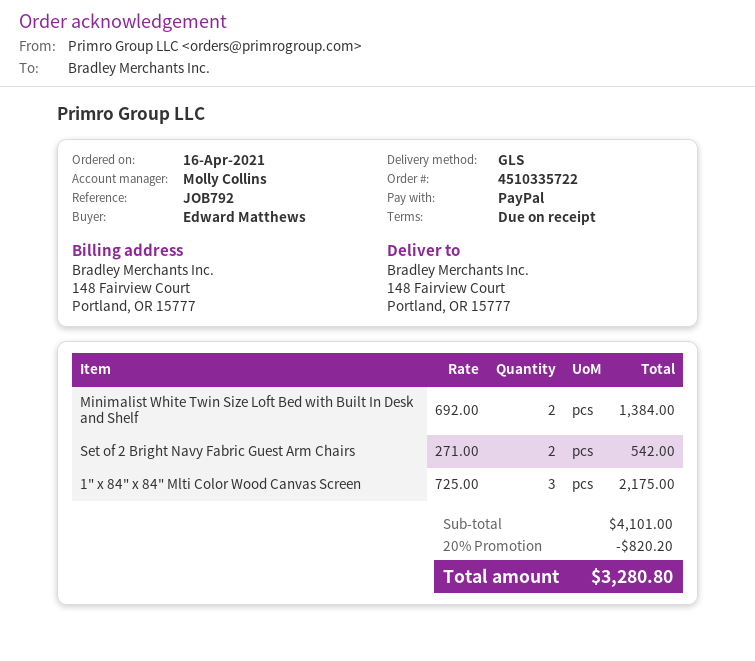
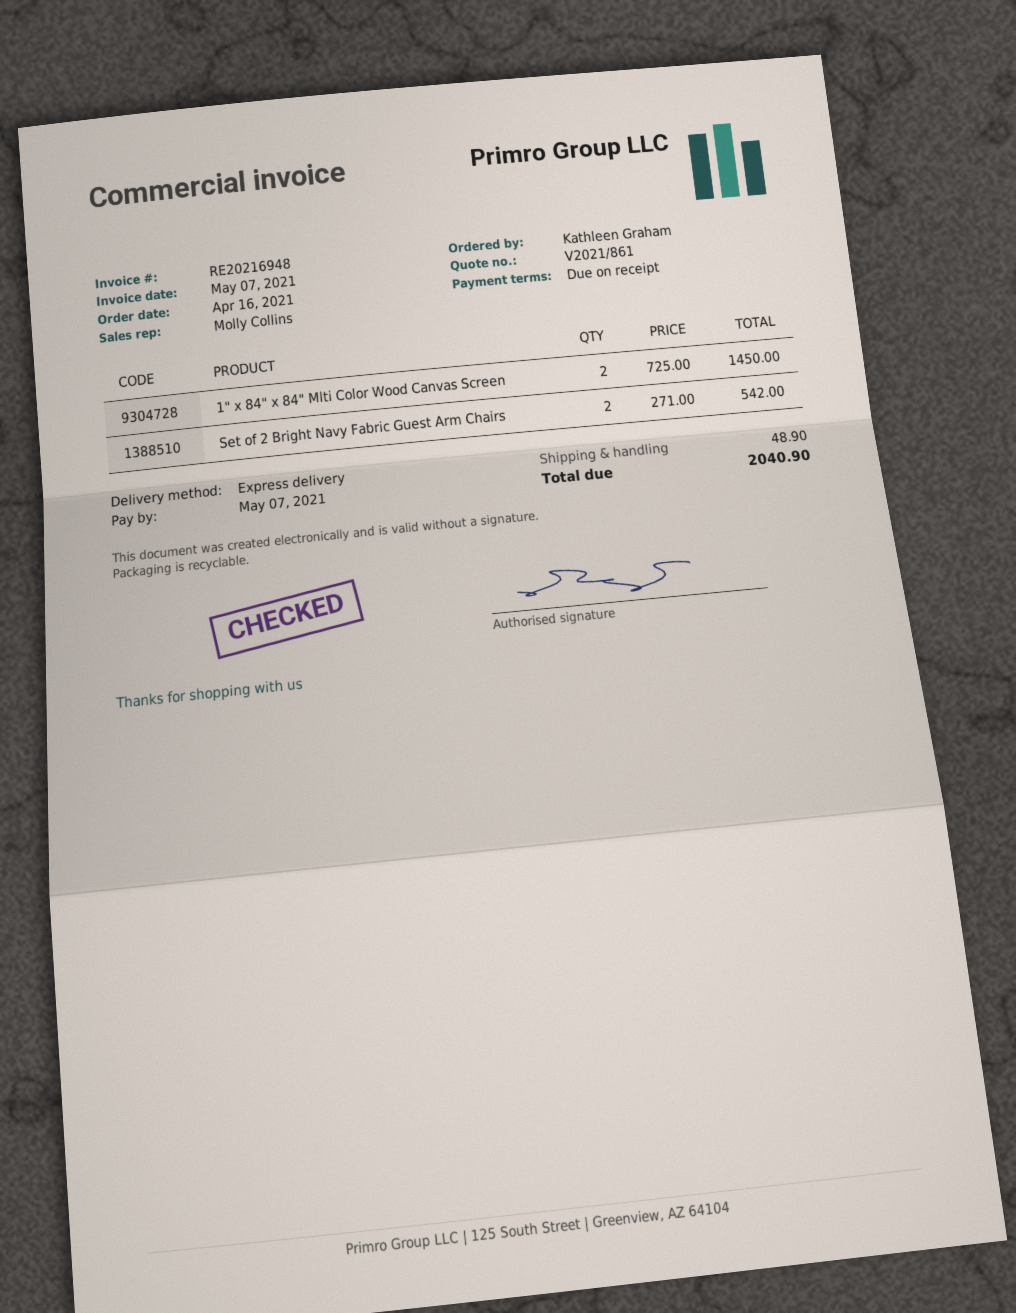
ordered by: Edward Matthews -> Kathleen Graham
shipping method: GLS -> express
Minimalist White Twin Size Loft Bed with Built In Desk and Shelf: 2 x 692.00 = 1384.00 -> none
1" x 84" x 84" Mlti Color Wood Canvas Screen: 3 x 725.00 = 2175.00 -> 2 x 725.00 = 1450.00
discount: 20% = 820.20 -> none
shipping: none -> 48.90
total: 3280.80 -> 2040.90

